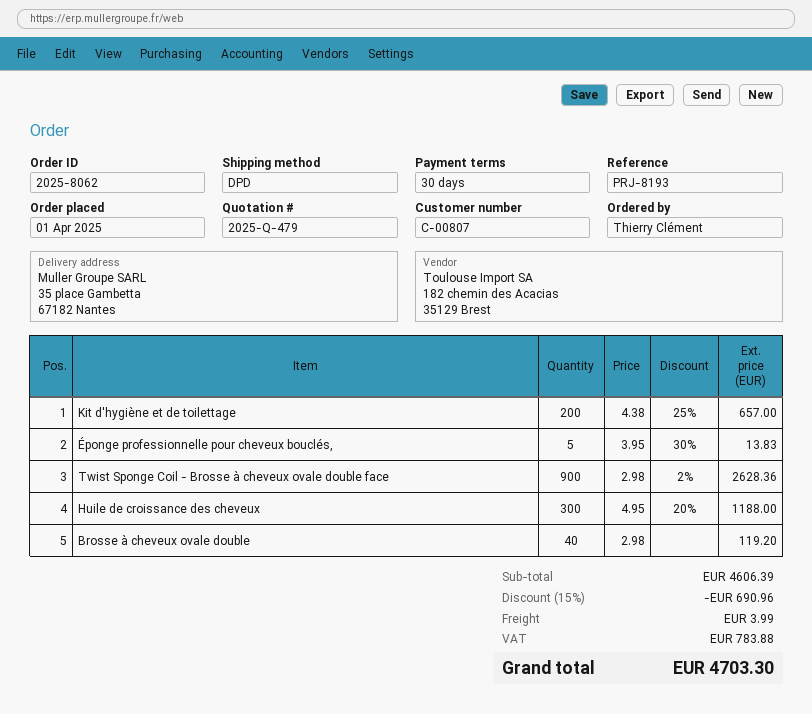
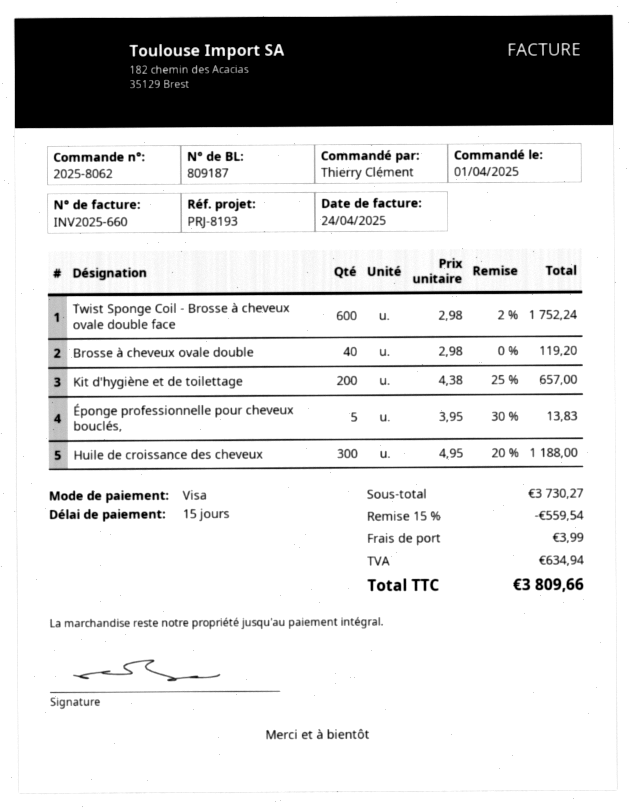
payment terms: 30 days -> 15 days
Twist Sponge Coil - Brosse à cheveux ovale double face: 900 x 2.98 - 2% = 2628.36 -> 600 x 2.98 - 2% = 1752.24
subtotal: 4606.39 -> 3730.27
discount: 15% = 690.96 -> 15% = 559.54
tax: 783.88 -> 634.94
total: 4703.30 -> 3809.66

